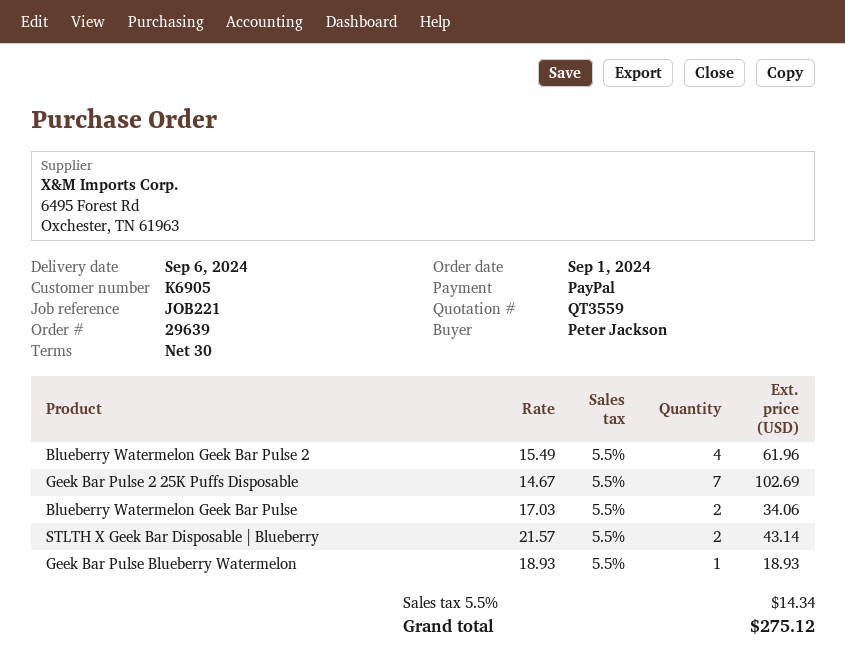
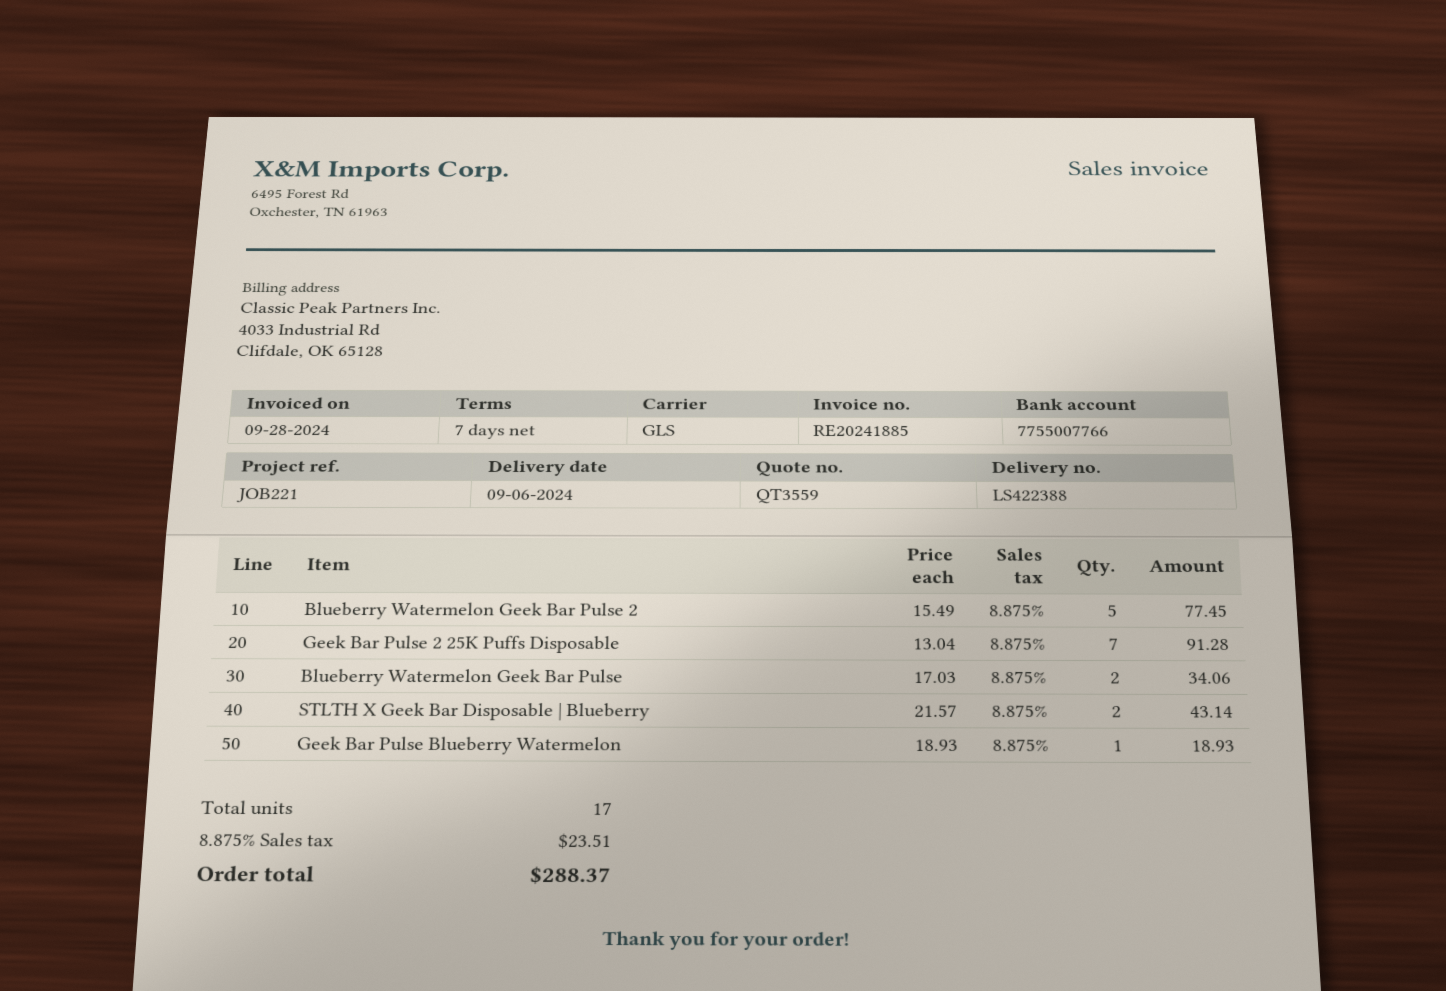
payment terms: 30 days -> 7 days
Blueberry Watermelon Geek Bar Pulse 2: 4 x 15.49 = 61.96 -> 5 x 15.49 = 77.45
Geek Bar Pulse 2 25K Puffs Disposable: 7 x 14.67 = 102.69 -> 7 x 13.04 = 91.28
tax: 5.5% = 14.34 -> 8.875% = 23.51
total: 275.12 -> 288.37

